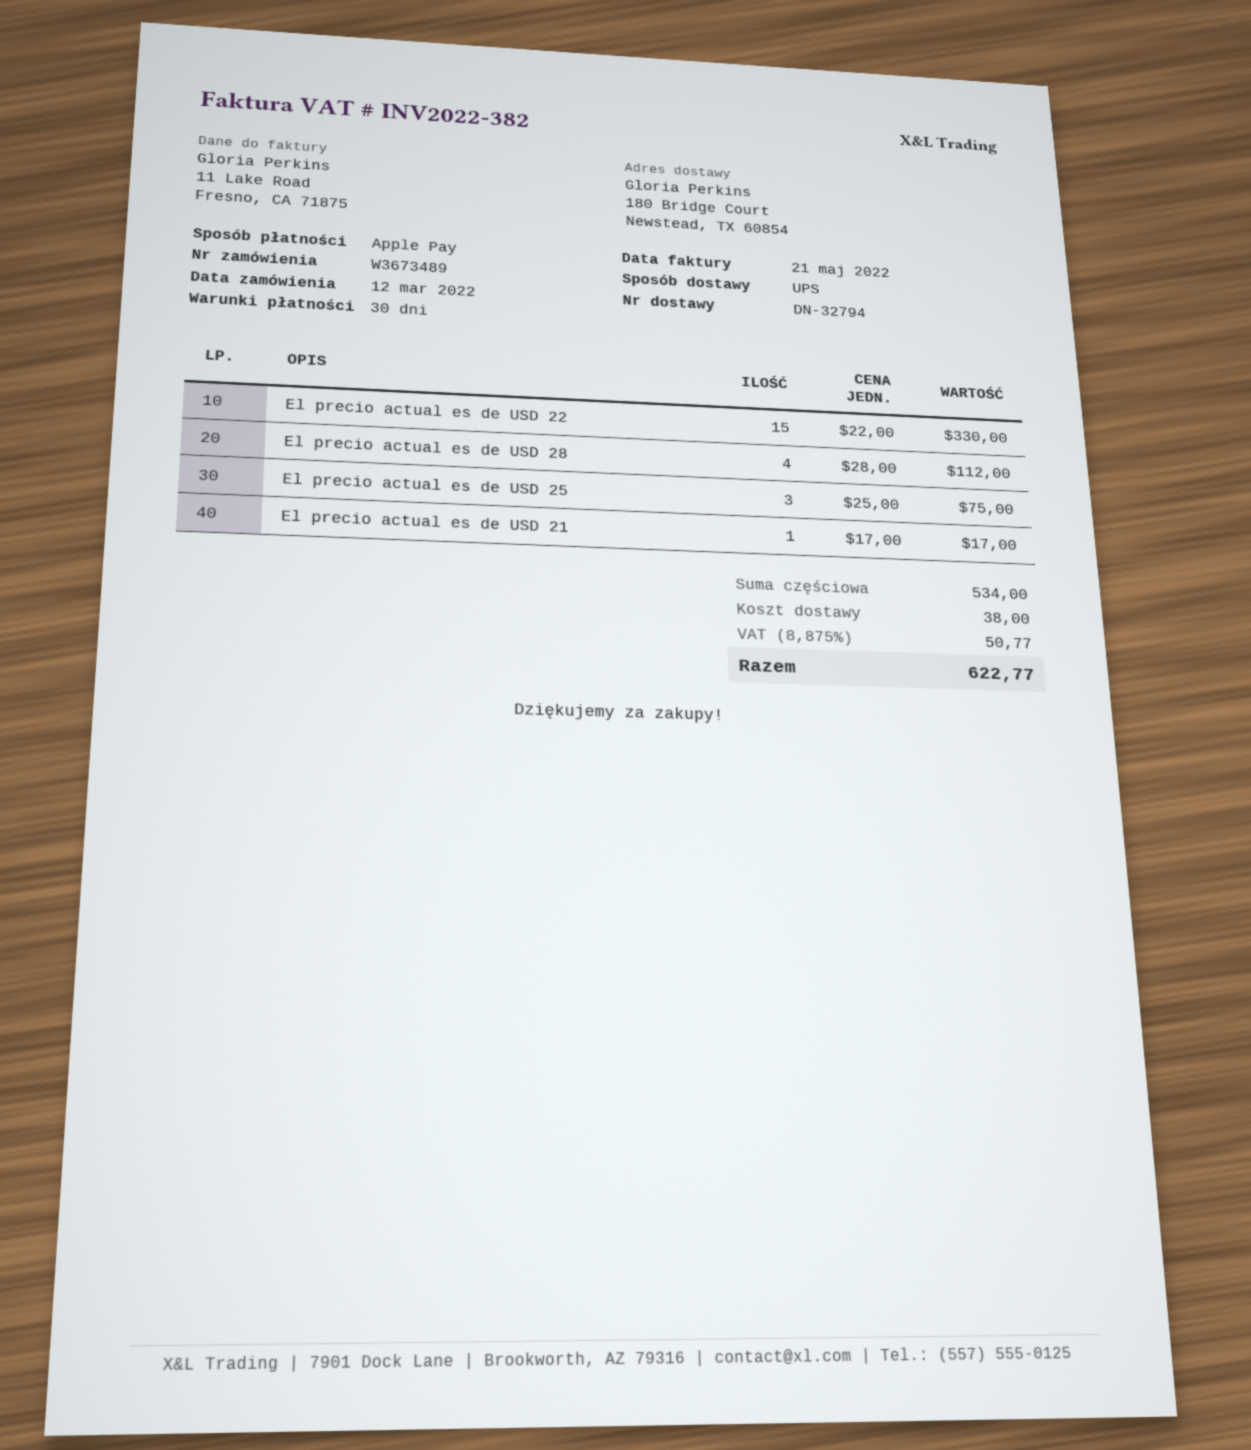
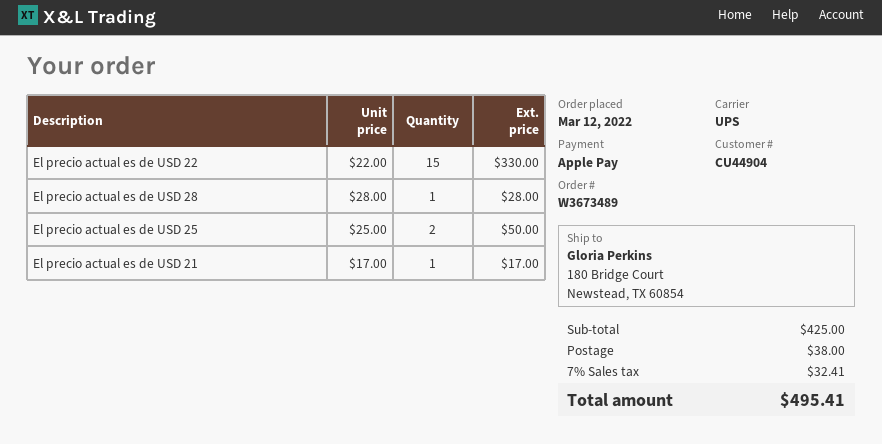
El precio actual es de USD 28: 4 x 28.00 = 112.00 -> 1 x 28.00 = 28.00
El precio actual es de USD 25: 3 x 25.00 = 75.00 -> 2 x 25.00 = 50.00
subtotal: 534.00 -> 425.00
tax: 8.875% = 50.77 -> 7% = 32.41
total: 622.77 -> 495.41

